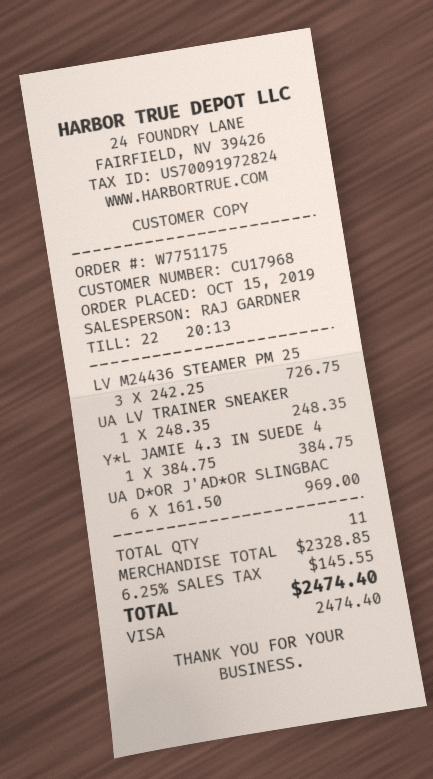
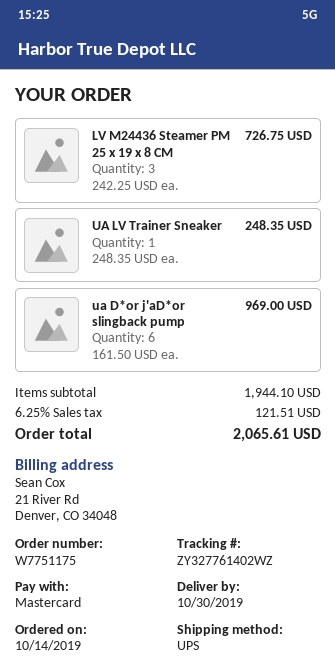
order date: 2019-10-15 -> 2019-10-14
payment method: Visa -> Mastercard
Y*L JAMIE 4.3 IN SUEDE 4: 1 x 384.75 = 384.75 -> none
subtotal: 2328.85 -> 1944.10
tax: 6.25% = 145.55 -> 6.25% = 121.51
total: 2474.40 -> 2065.61

